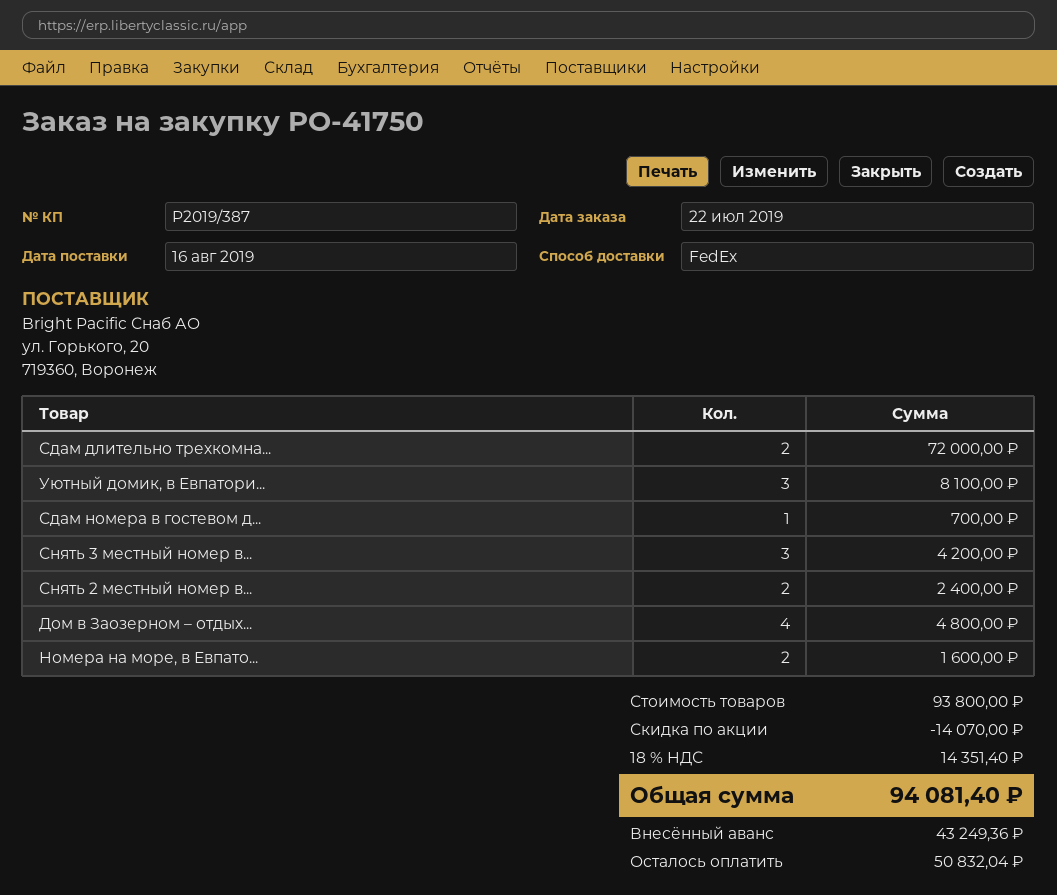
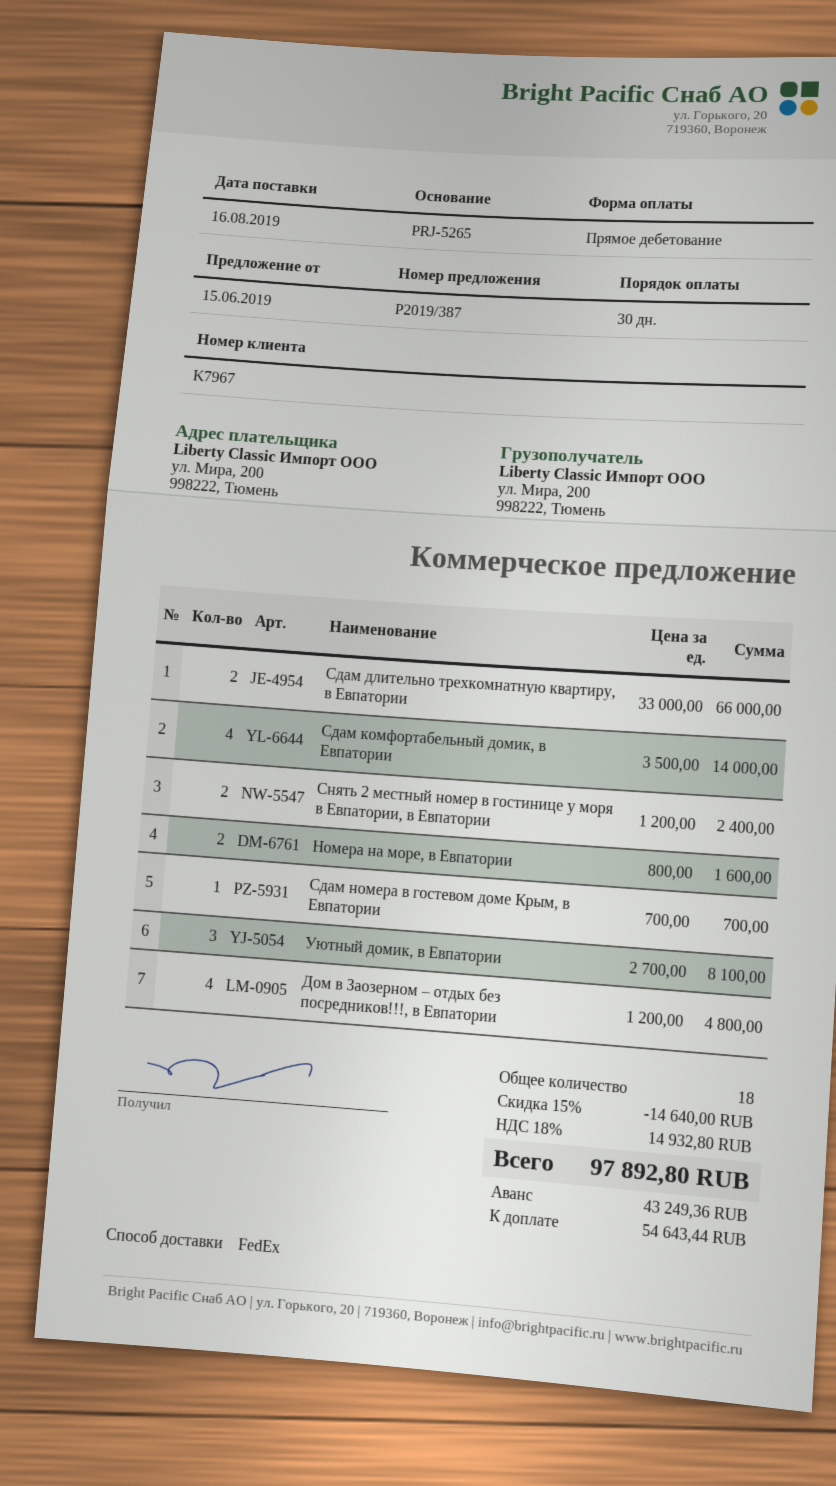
Сдам длительно трехкомна...: 2 for 72000.00 -> 2 for 66000.00
Снять 3 местный номер в...: 3 for 4200.00 -> none
Сдам комфортабельный домик, в Евпатории: none -> 4 for 14000.00
discount: 14070.00 -> 14640.00
tax: 18% = 14351.40 -> 18% = 14932.80
total: 94081.40 -> 97892.80
balance: 50832.04 -> 54643.44

